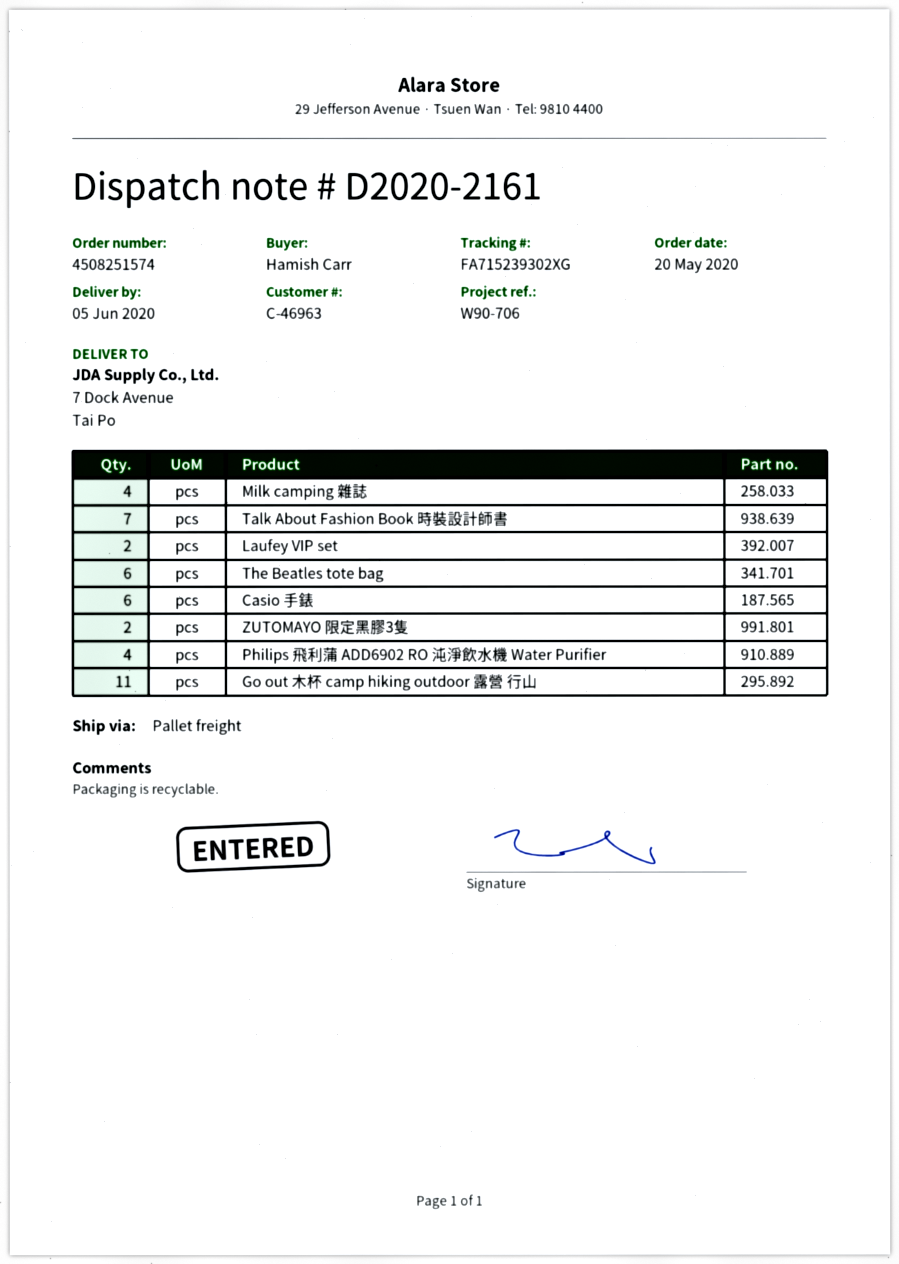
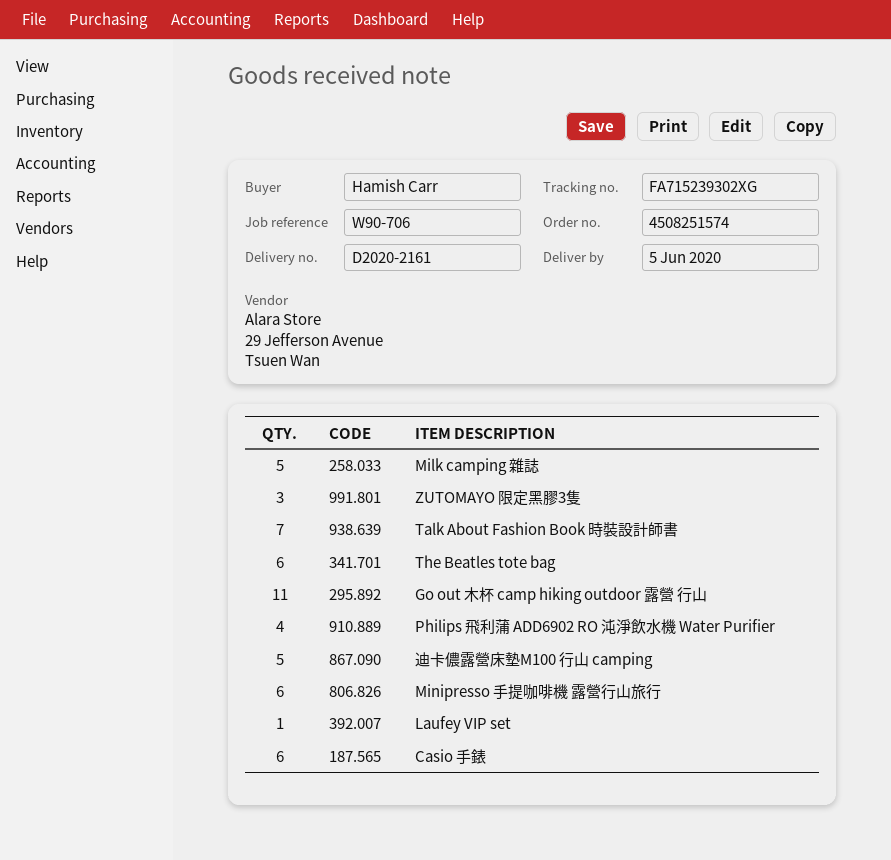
Milk camping 雜誌: 4 -> 5
Laufey VIP set: 2 -> 1
ZUTOMAYO 限定黑膠3隻: 2 -> 3
迪卡儂露營床墊M100 行山 camping: none -> 5
Minipresso 手提咖啡機 露營行山旅行: none -> 6

